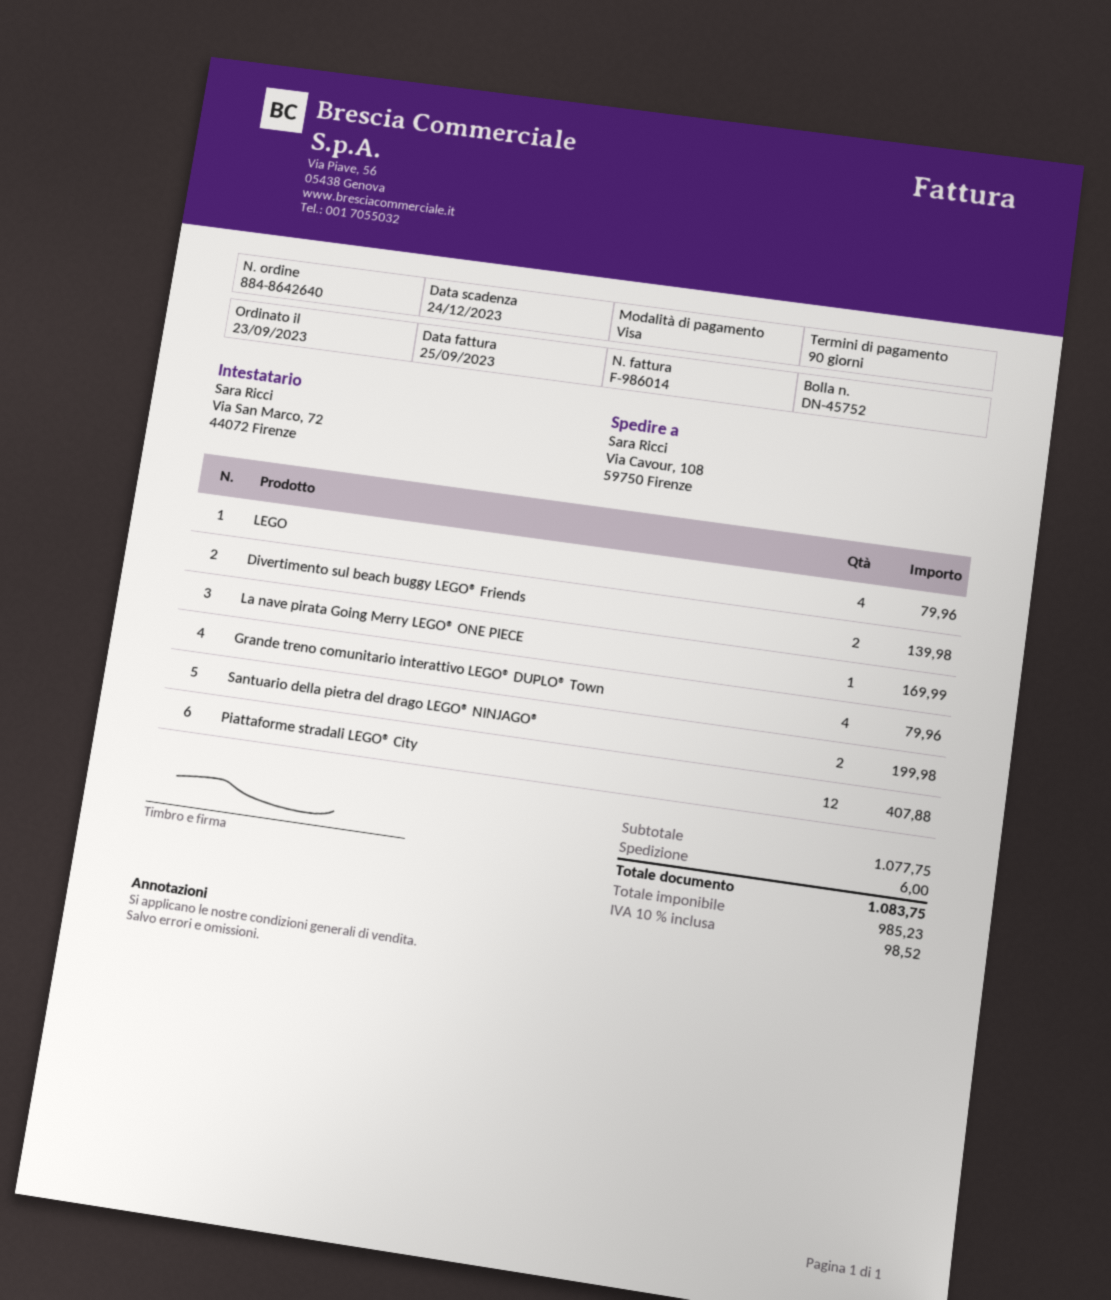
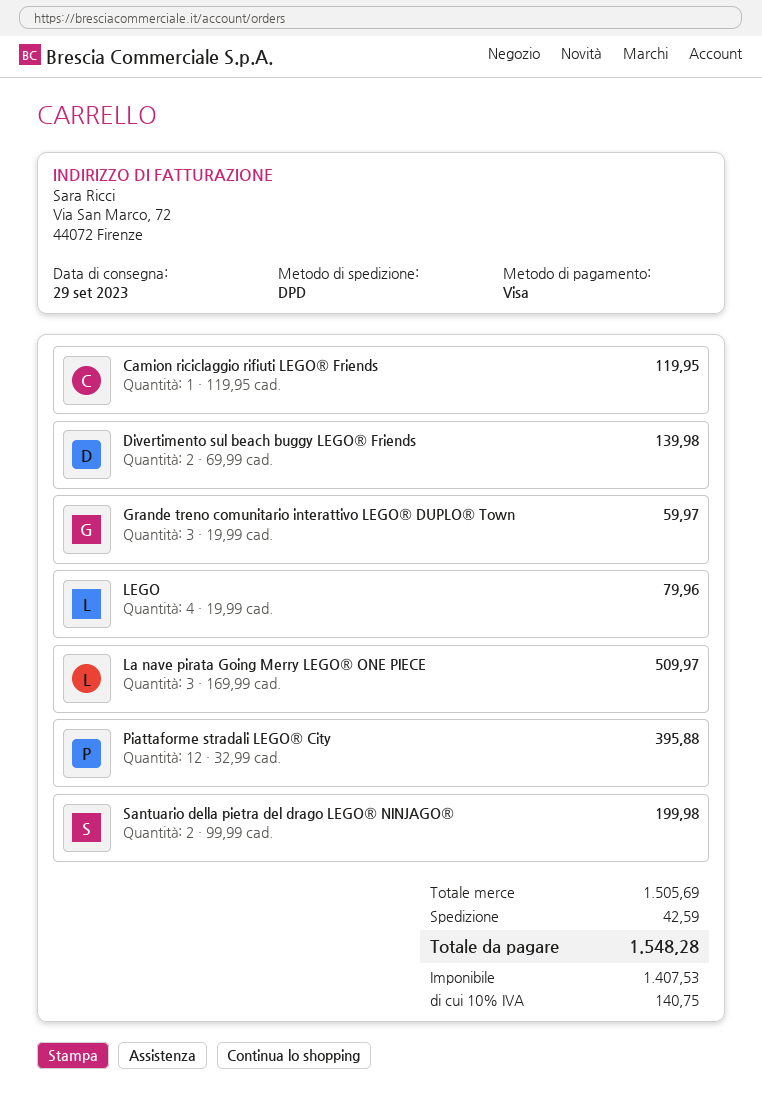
La nave pirata Going Merry LEGO® ONE PIECE: 1 for 169.99 -> 3 for 509.97
Grande treno comunitario interattivo LEGO® DUPLO® Town: 4 for 79.96 -> 3 for 59.97
Piattaforme stradali LEGO® City: 12 for 407.88 -> 12 for 395.88
Camion riciclaggio rifiuti LEGO® Friends: none -> 1 for 119.95
subtotal: 1077.75 -> 1505.69
shipping: 6.00 -> 42.59
net: 985.23 -> 1407.53
tax: 10% = 98.52 -> 10% = 140.75
total: 1083.75 -> 1548.28

